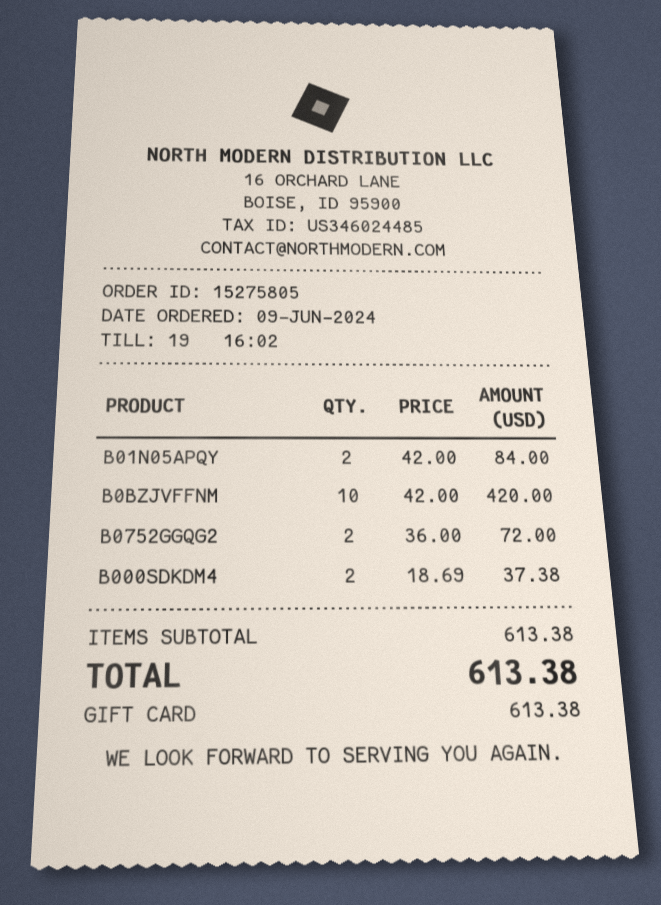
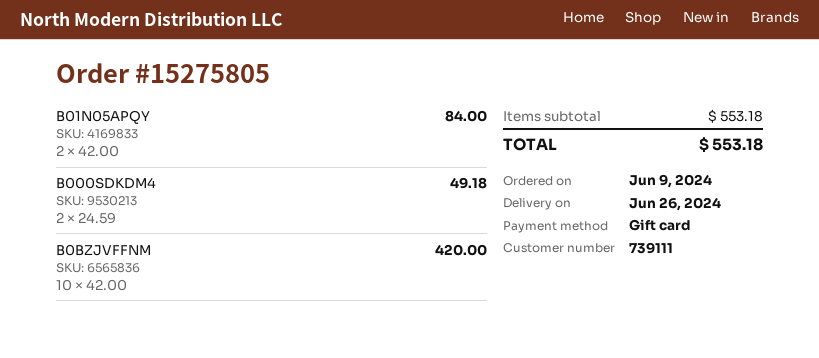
B0752GGQG2: 2 x 36.00 = 72.00 -> none
B000SDKDM4: 2 x 18.69 = 37.38 -> 2 x 24.59 = 49.18
subtotal: 613.38 -> 553.18
total: 613.38 -> 553.18

